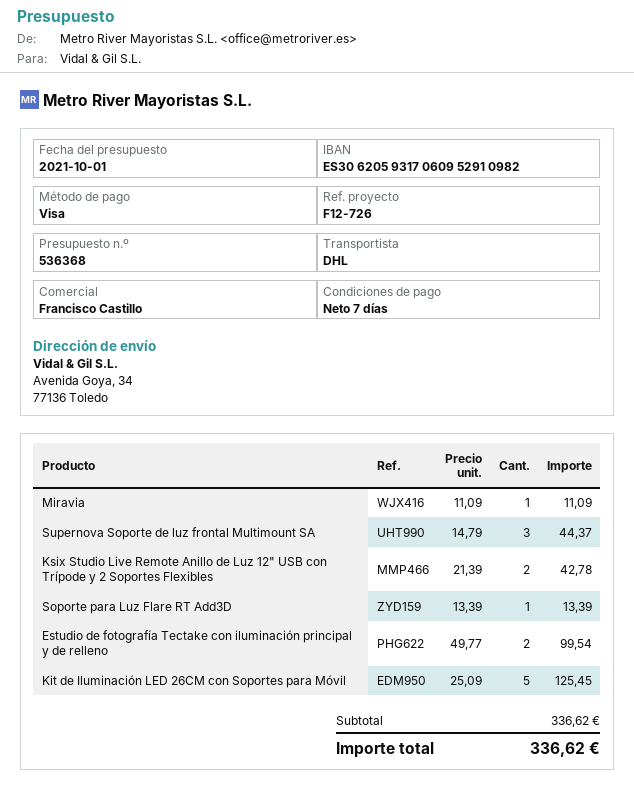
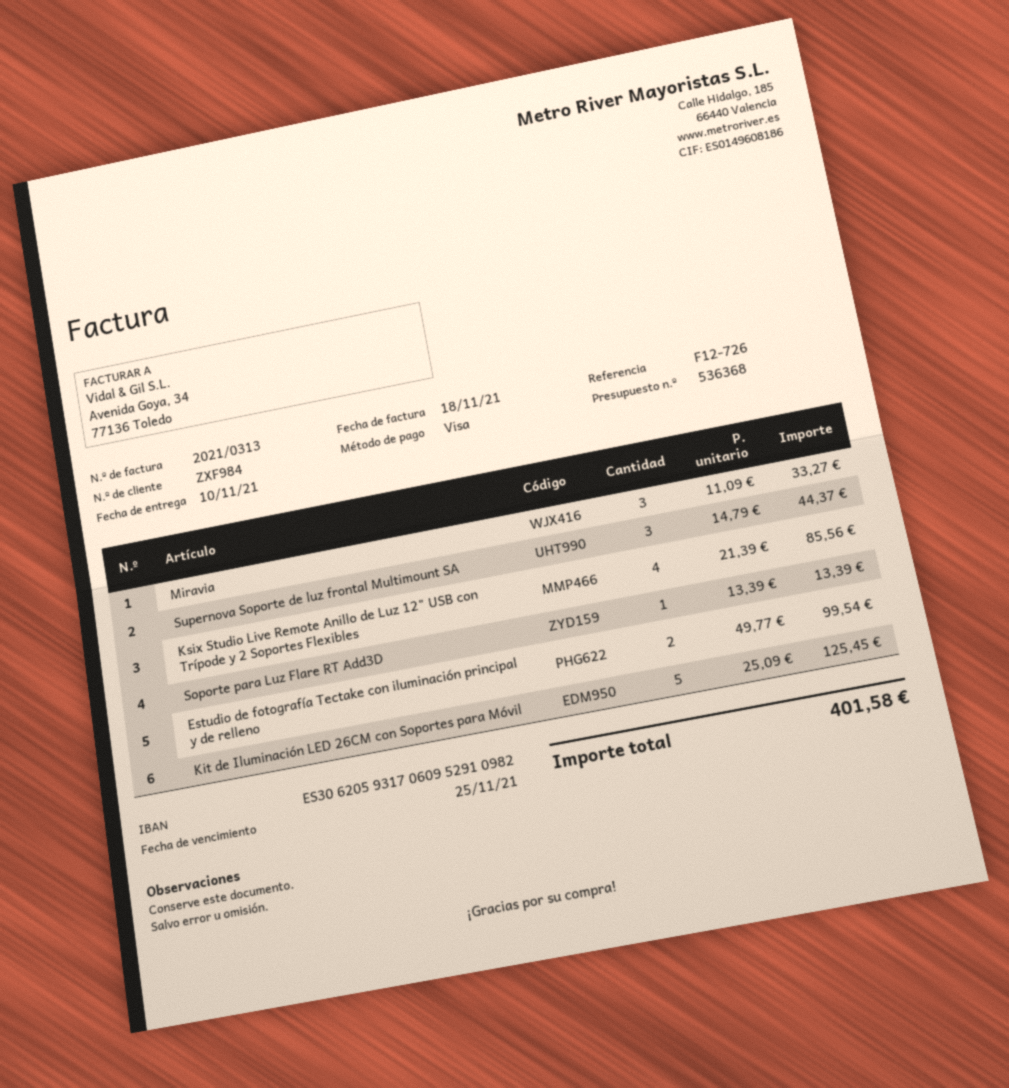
Miravia: 1 x 11.09 = 11.09 -> 3 x 11.09 = 33.27
Ksix Studio Live Remote Anillo de Luz 12" USB con Trípode y 2 Soportes Flexibles: 2 x 21.39 = 42.78 -> 4 x 21.39 = 85.56
total: 336.62 -> 401.58

